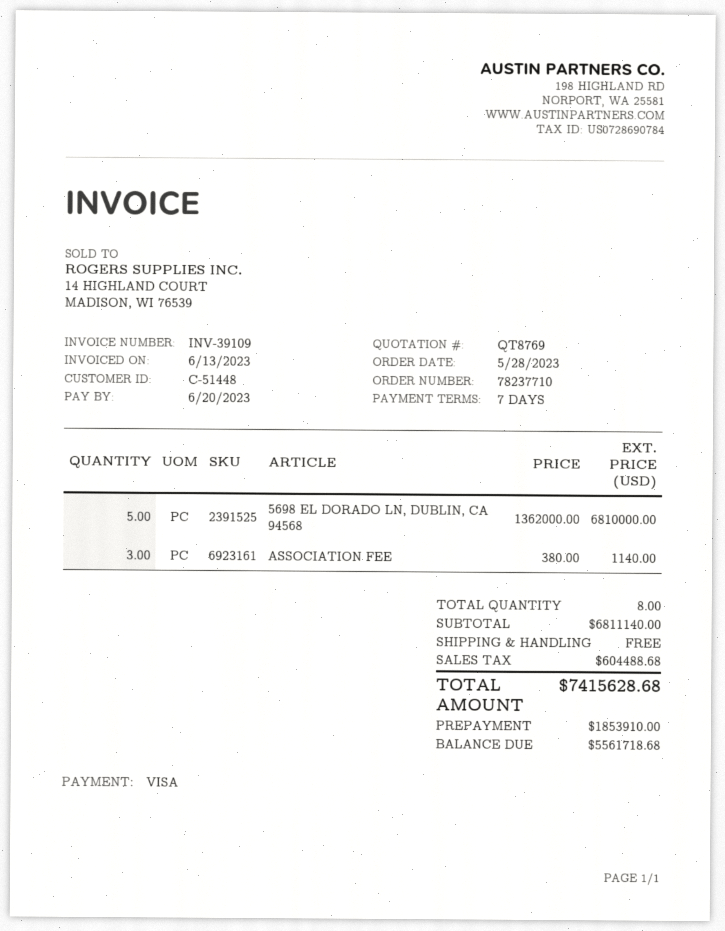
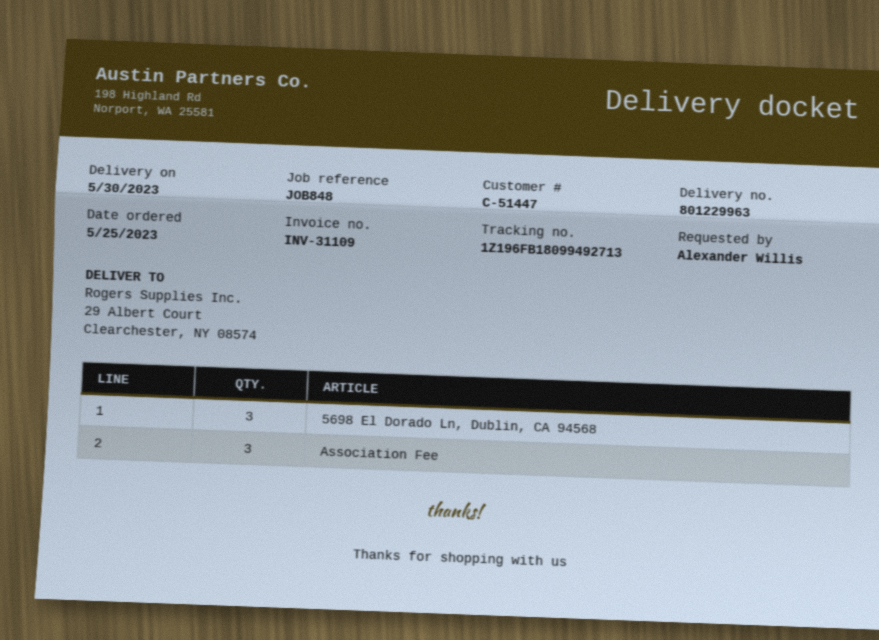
order date: 2023-05-28 -> 2023-05-25
invoice number: INV-39109 -> INV-31109
customer number: C-51448 -> C-51447
5698 EL DORADO LN, DUBLIN, CA 94568: 5 -> 3

